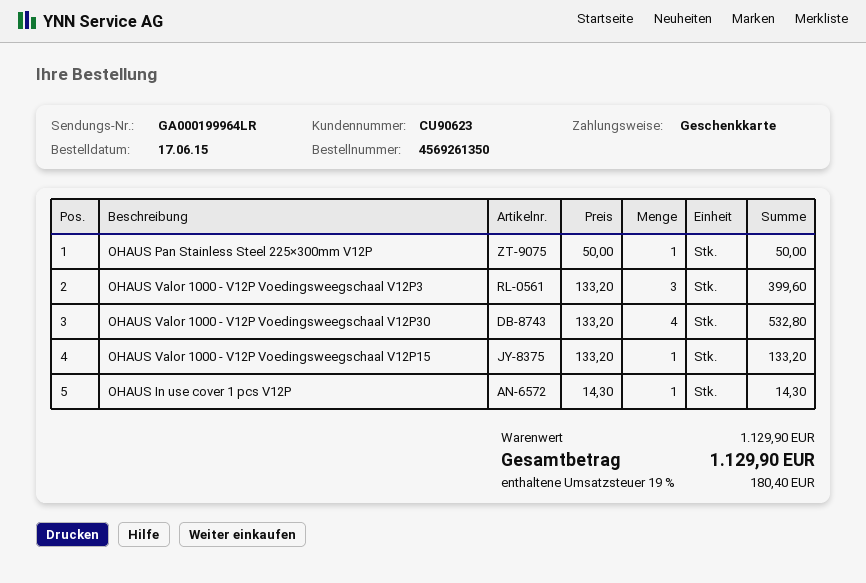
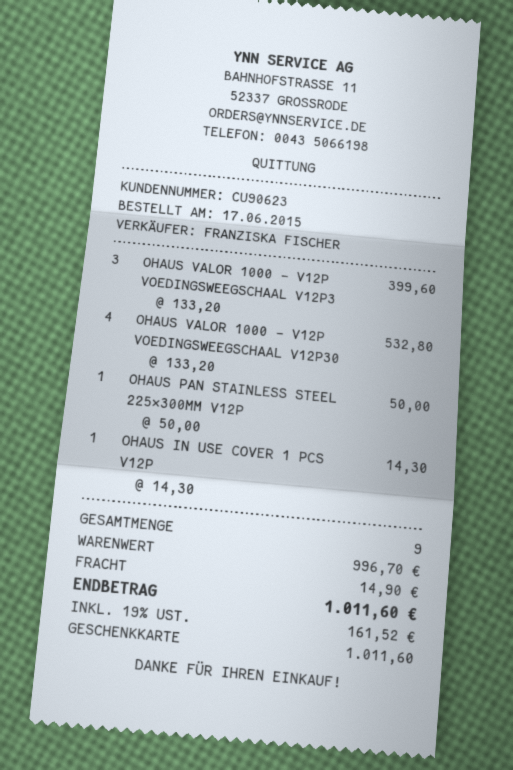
OHAUS Valor 1000 - V12P Voedingsweegschaal V12P15: 1 x 133.20 = 133.20 -> none
subtotal: 1129.90 -> 996.70
shipping: none -> 14.90
tax: 19% = 180.40 -> 19% = 161.52
total: 1129.90 -> 1011.60

